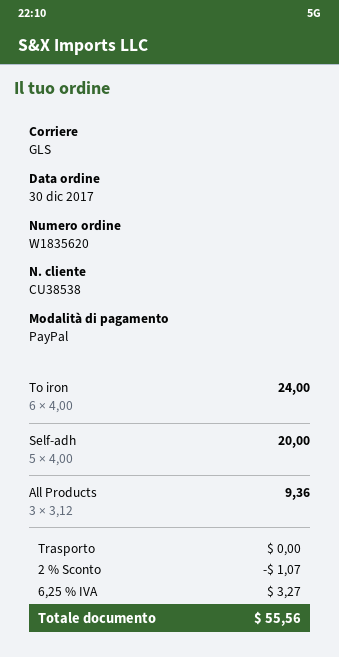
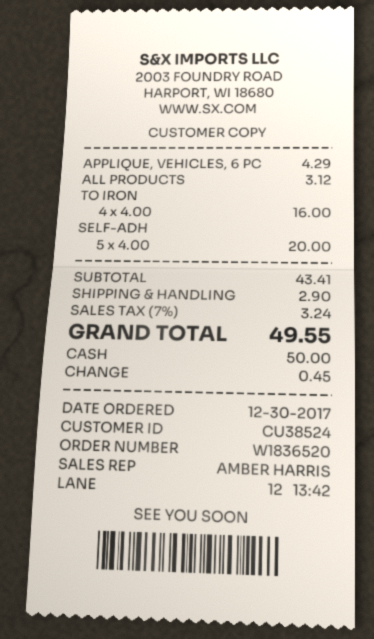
order number: W1835620 -> W1836520
customer number: CU38538 -> CU38524
payment method: PayPal -> cash
To iron: 6 x 4.00 = 24.00 -> 4 x 4.00 = 16.00
All Products: 3 x 3.12 = 9.36 -> 1 x 3.12 = 3.12
APPLIQUE, VEHICLES, 6 PC: none -> 1 x 4.29 = 4.29
discount: 2% = 1.07 -> none
shipping: 0.00 -> 2.90
tax: 6.25% = 3.27 -> 7% = 3.24
total: 55.56 -> 49.55

